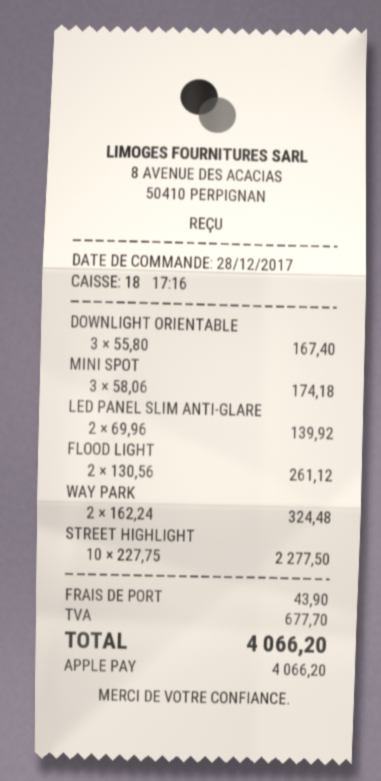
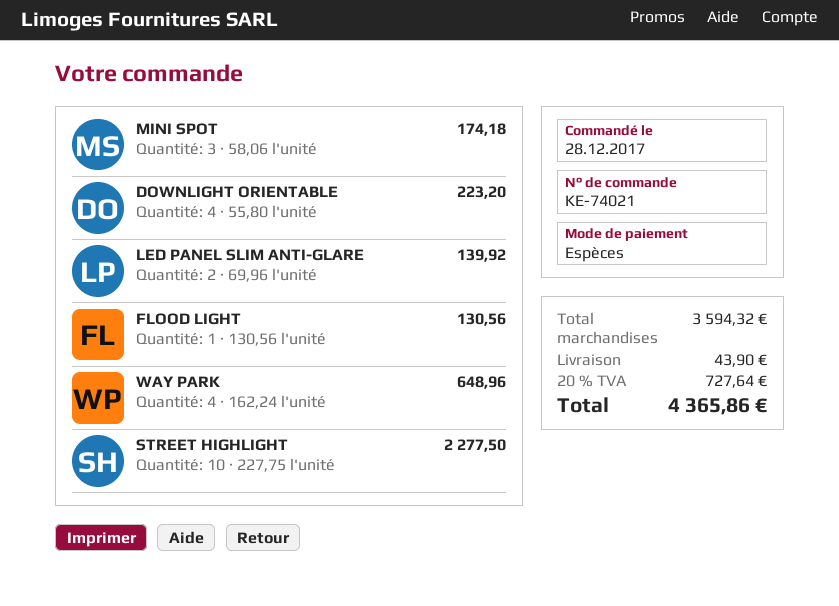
payment method: Apple Pay -> cash
DOWNLIGHT ORIENTABLE: 3 x 55.80 = 167.40 -> 4 x 55.80 = 223.20
FLOOD LIGHT: 2 x 130.56 = 261.12 -> 1 x 130.56 = 130.56
WAY PARK: 2 x 162.24 = 324.48 -> 4 x 162.24 = 648.96
tax: 677.70 -> 727.64
total: 4066.20 -> 4365.86

